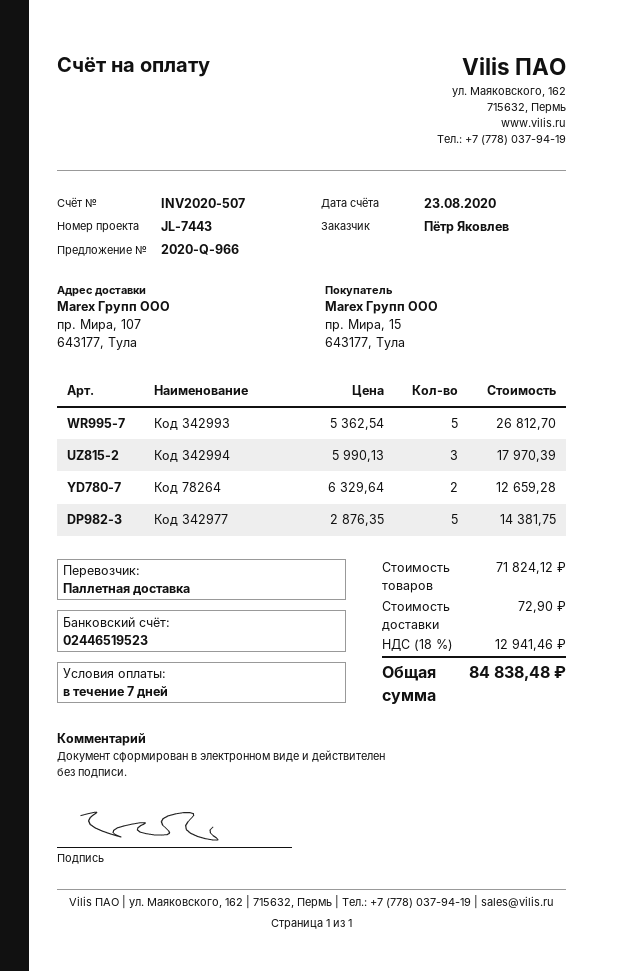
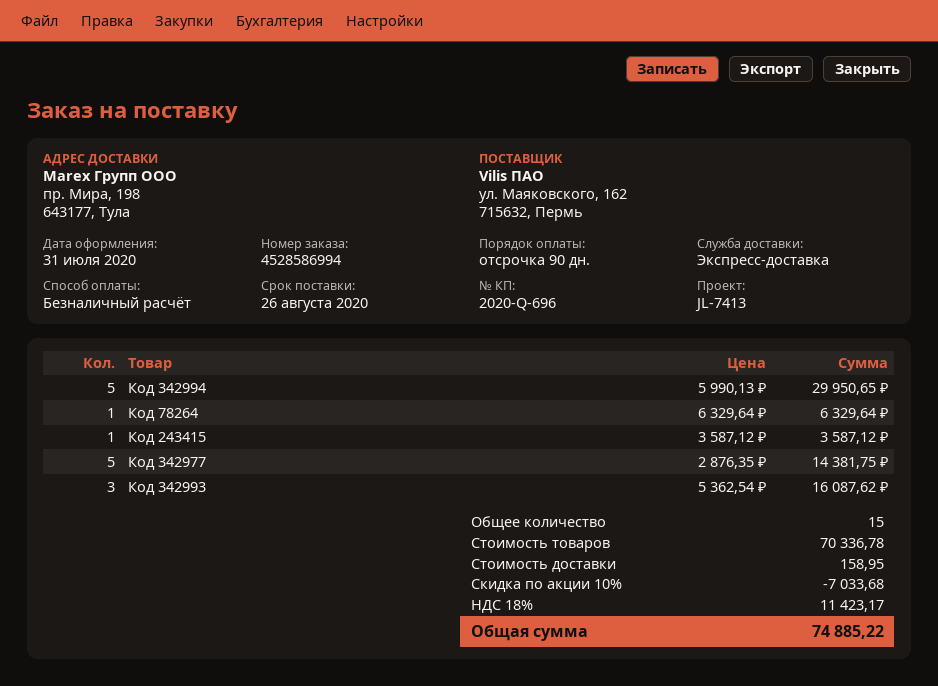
quote number: 2020-Q-966 -> 2020-Q-696
payment terms: 7 days -> 90 days
reference: JL-7443 -> JL-7413
shipping method: pallet freight -> express
ship to: пр. Мира, 107, 643177, Тула -> пр. Мира, 198, 643177, Тула
Код 342993: 5 x 5362.54 = 26812.70 -> 3 x 5362.54 = 16087.62
Код 342994: 3 x 5990.13 = 17970.39 -> 5 x 5990.13 = 29950.65
Код 78264: 2 x 6329.64 = 12659.28 -> 1 x 6329.64 = 6329.64
Код 243415: none -> 1 x 3587.12 = 3587.12
subtotal: 71824.12 -> 70336.78
discount: none -> 10% = 7033.68
shipping: 72.90 -> 158.95
tax: 18% = 12941.46 -> 18% = 11423.17
total: 84838.48 -> 74885.22

